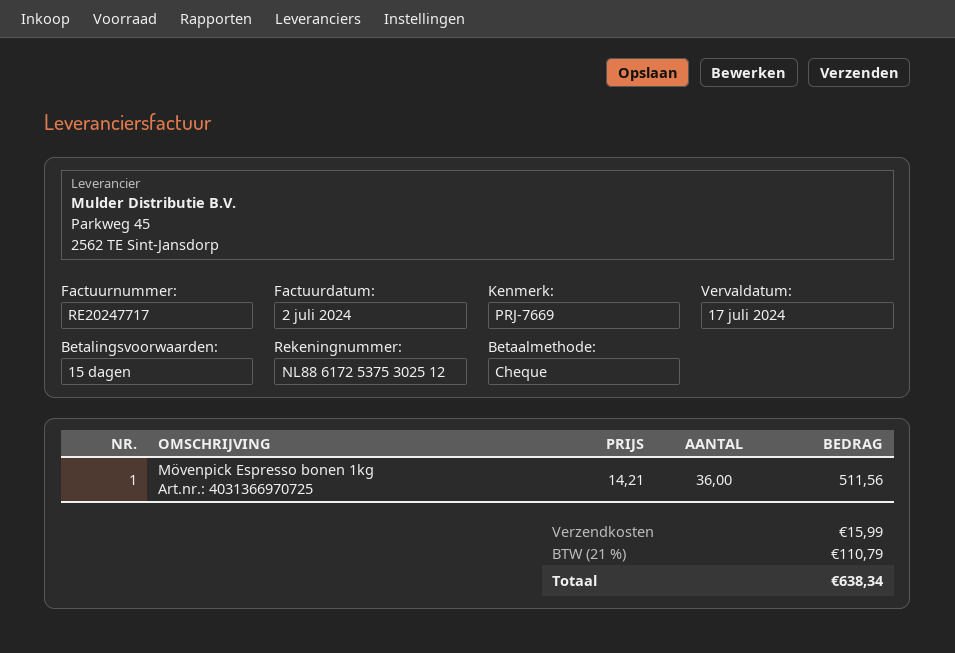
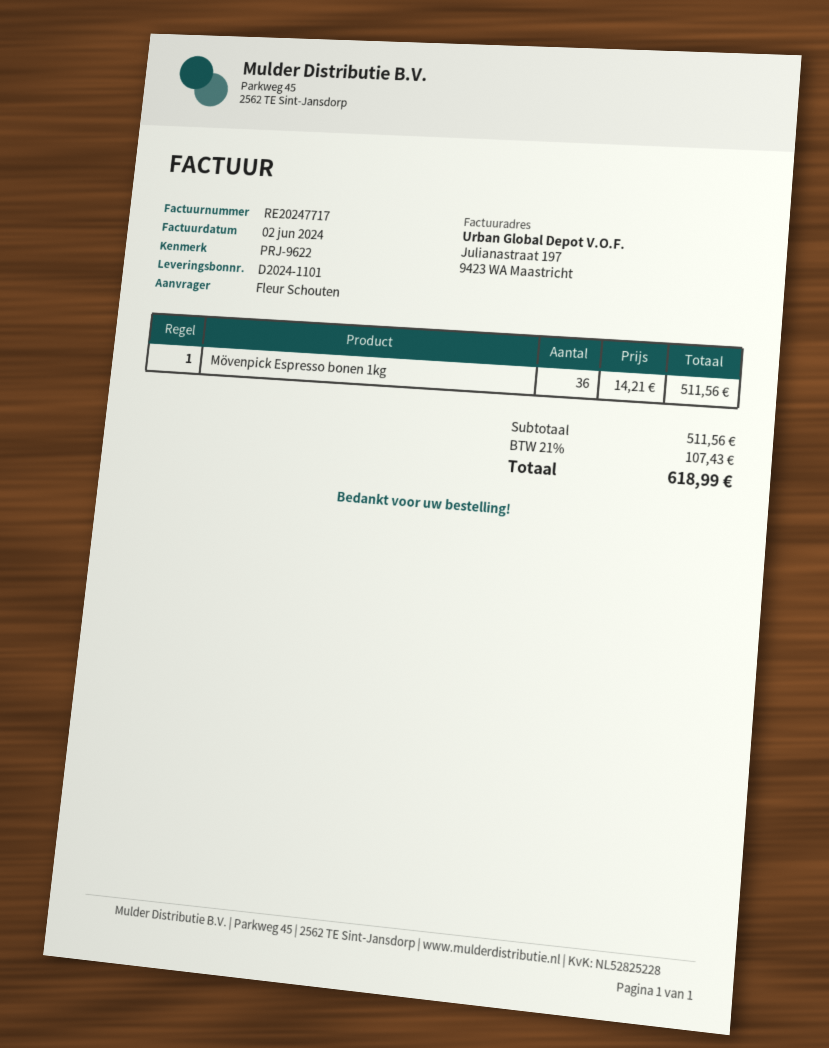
invoice date: 2024-07-02 -> 2024-06-02
reference: PRJ-7669 -> PRJ-9622
shipping: 15.99 -> none
tax: 21% = 110.79 -> 21% = 107.43
total: 638.34 -> 618.99

